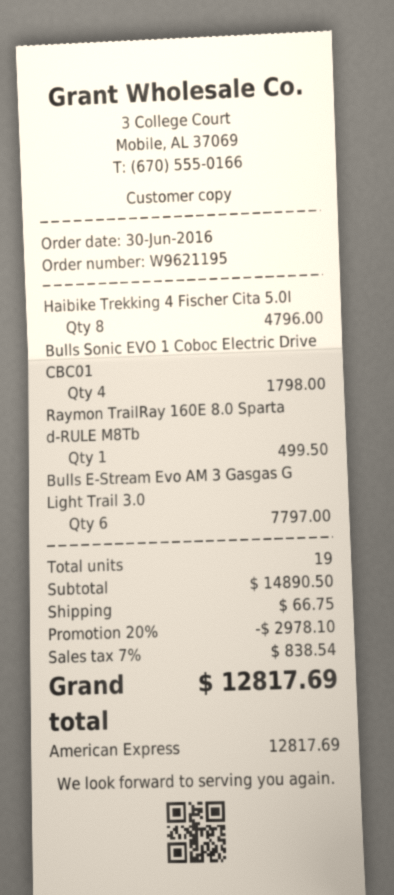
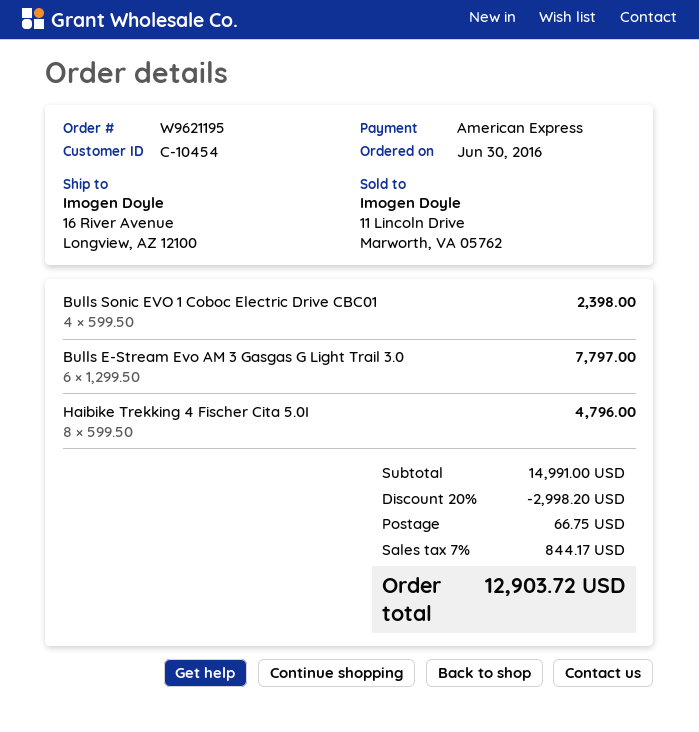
Bulls Sonic EVO 1 Coboc Electric Drive CBC01: 4 for 1798.00 -> 4 for 2398.00
Raymon TrailRay 160E 8.0 Sparta d-RULE M8Tb: 1 for 499.50 -> none
subtotal: 14890.50 -> 14991.00
discount: 20% = 2978.10 -> 20% = 2998.20
tax: 7% = 838.54 -> 7% = 844.17
total: 12817.69 -> 12903.72

